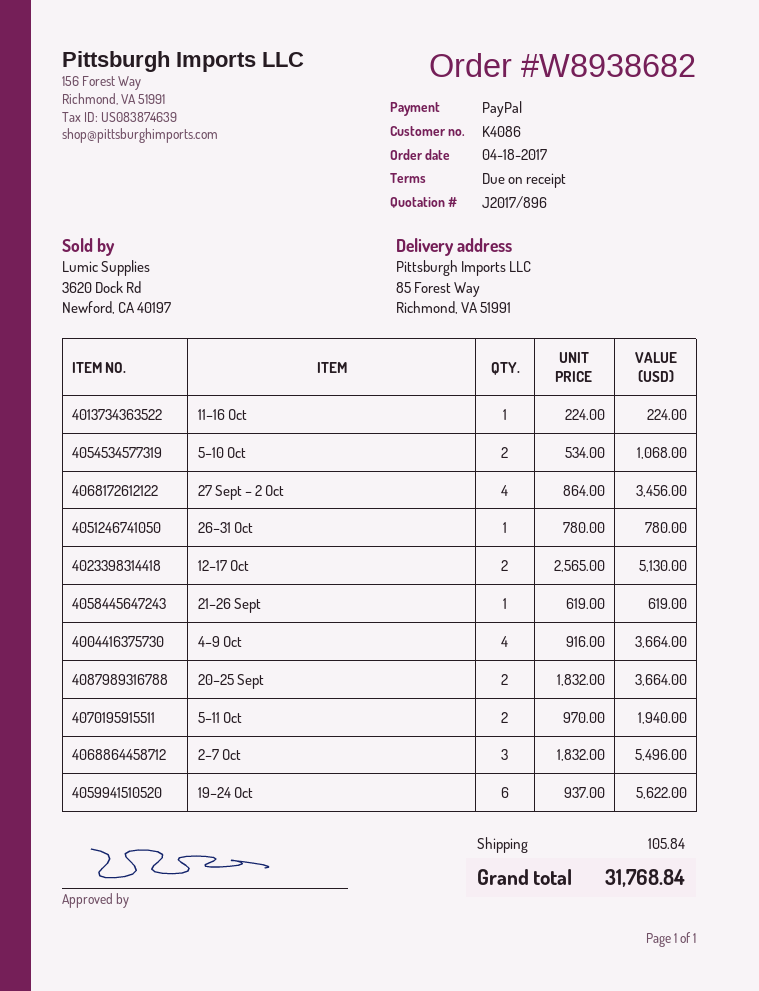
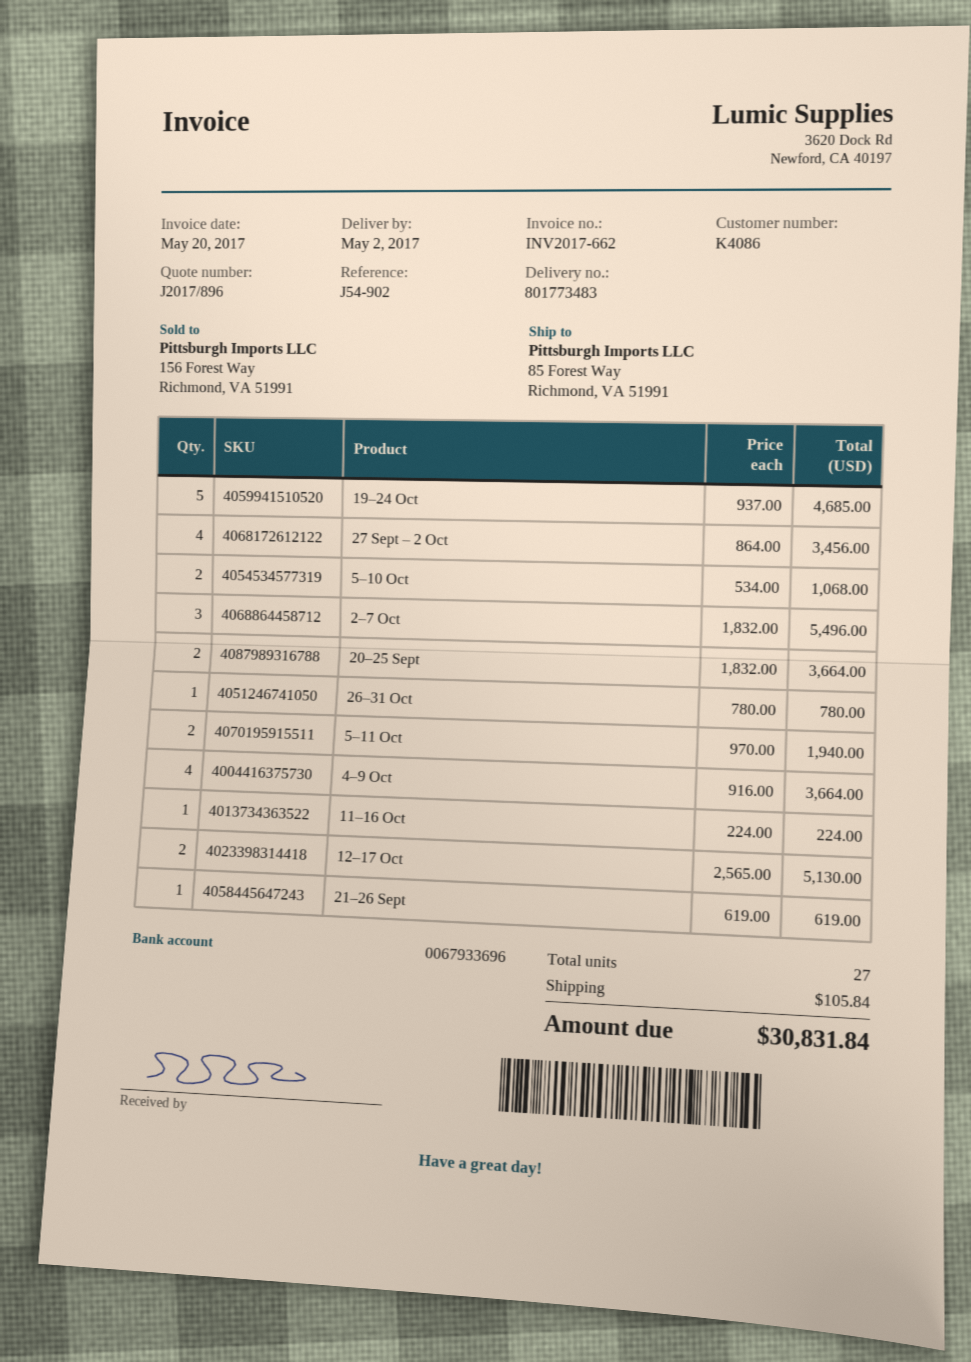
19–24 Oct: 6 x 937.00 = 5622.00 -> 5 x 937.00 = 4685.00
total: 31768.84 -> 30831.84

